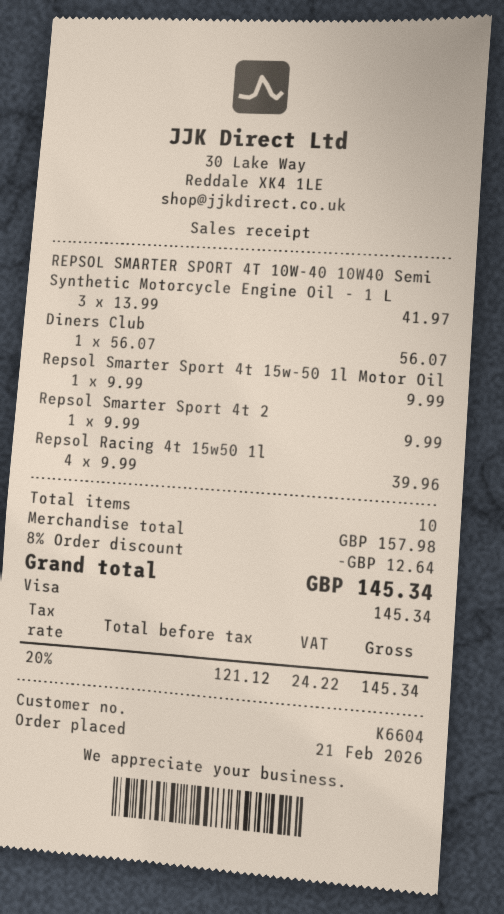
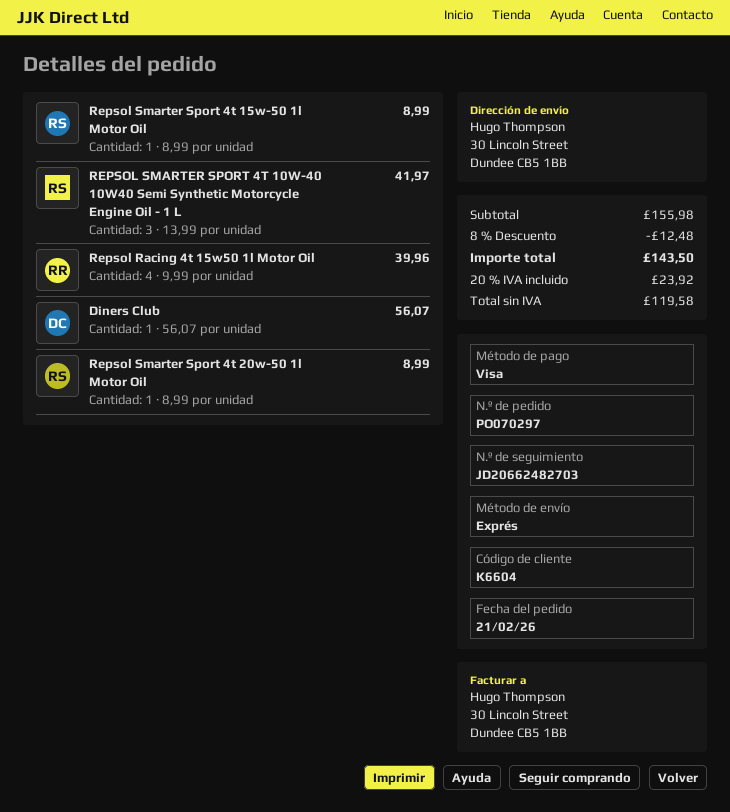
Repsol Smarter Sport 4t 15w-50 1l Motor Oil: 1 x 9.99 = 9.99 -> 1 x 8.99 = 8.99
Repsol Smarter Sport 4t 2: 1 x 9.99 = 9.99 -> 1 x 8.99 = 8.99
subtotal: 157.98 -> 155.98
discount: 8% = 12.64 -> 8% = 12.48
net: 121.12 -> 119.58
tax: 20% = 24.22 -> 20% = 23.92
total: 145.34 -> 143.50

